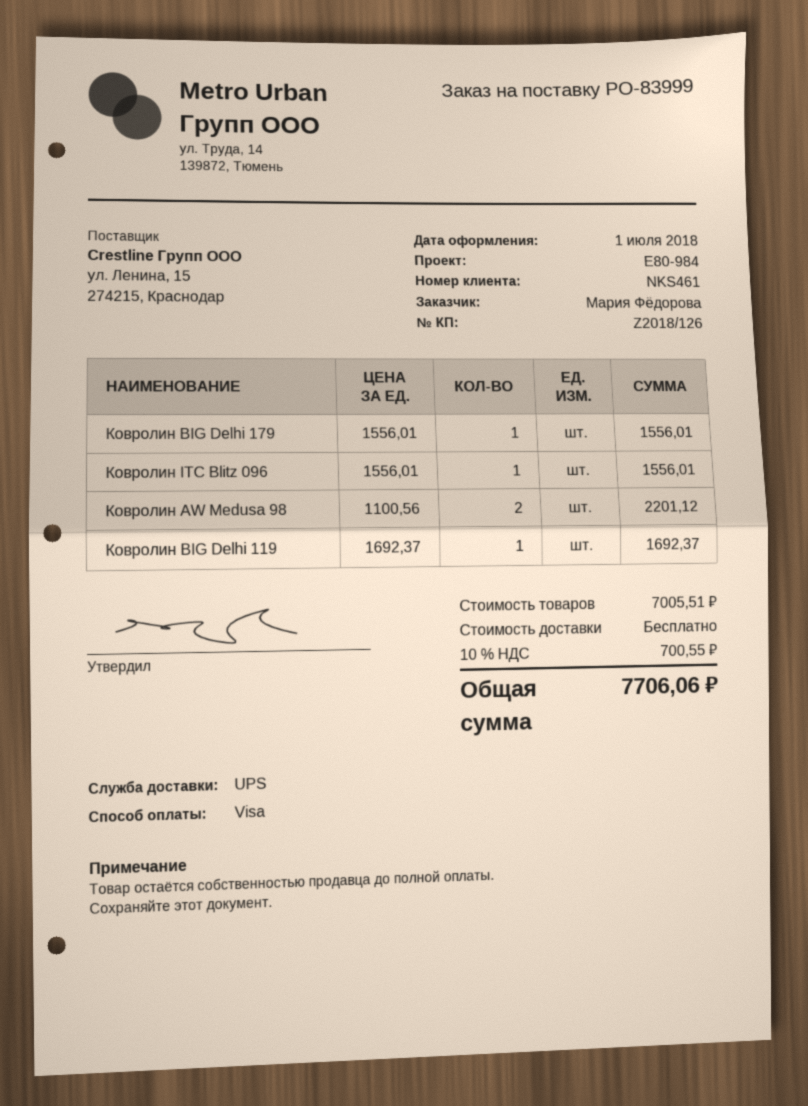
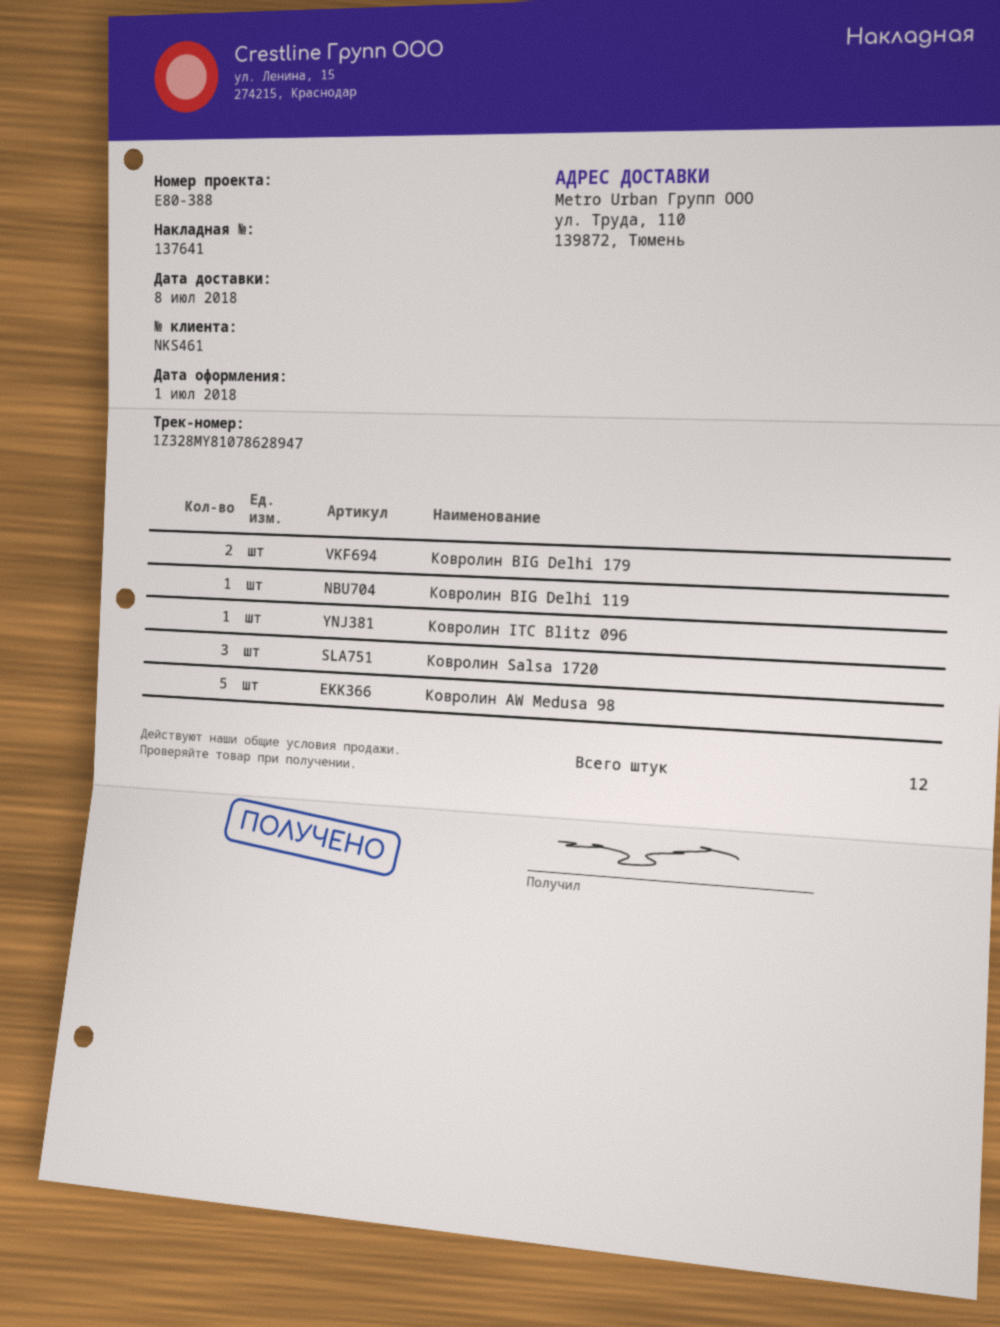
reference: E80-984 -> E80-388
Ковролин BIG Delhi 179: 1 -> 2
Ковролин AW Medusa 98: 2 -> 5
Ковролин Salsa 1720: none -> 3

